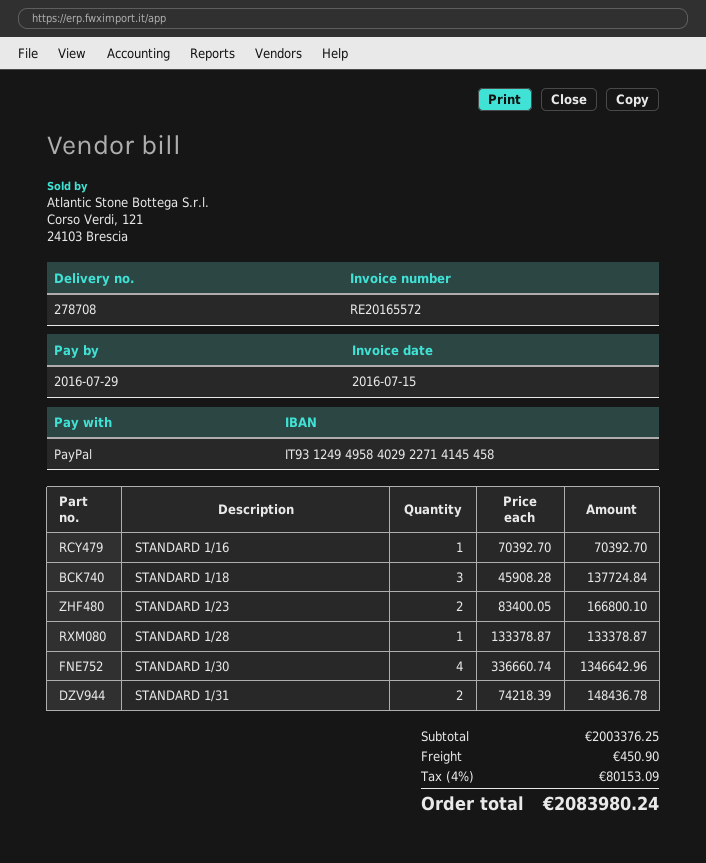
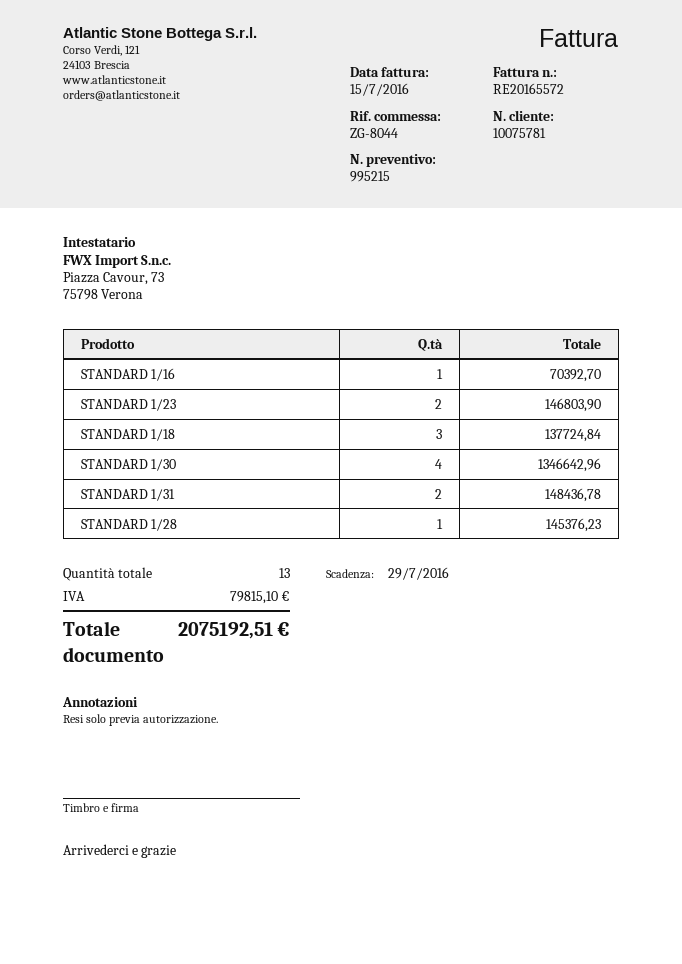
STANDARD 1/23: 2 for 166800.10 -> 2 for 146803.90
STANDARD 1/28: 1 for 133378.87 -> 1 for 145376.23
shipping: 450.90 -> none
tax: 80153.09 -> 79815.10
total: 2083980.24 -> 2075192.51

